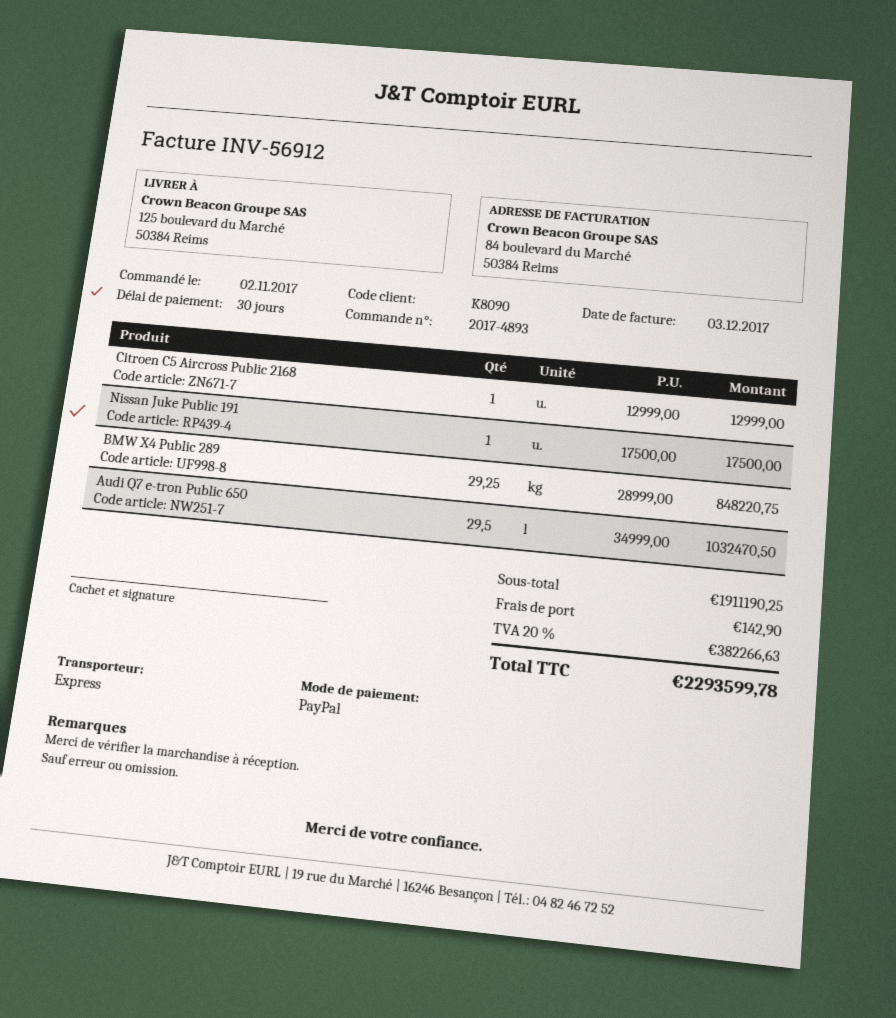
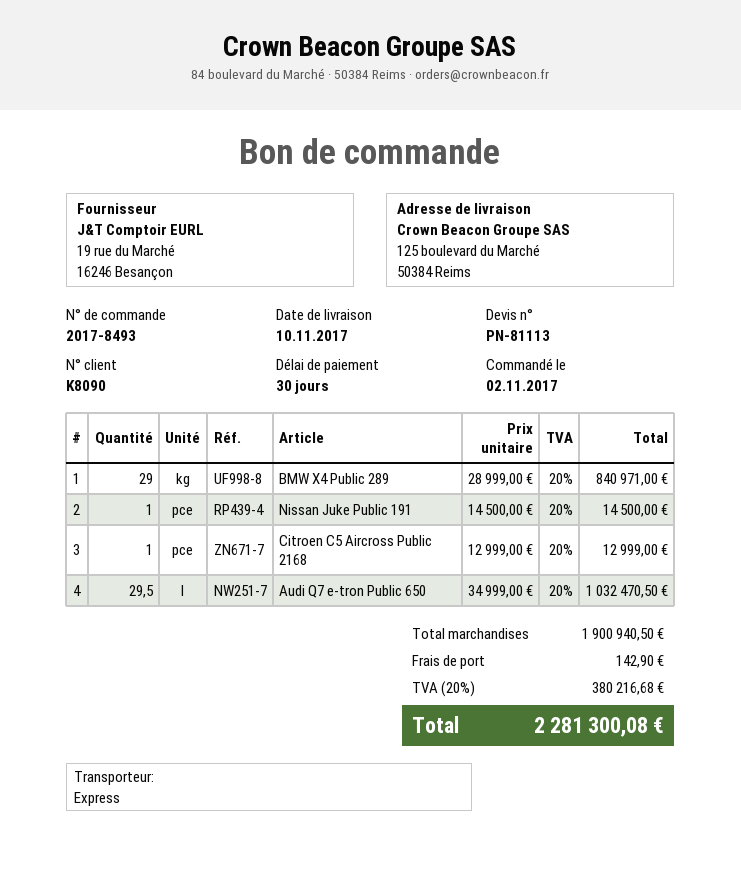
order number: 2017-4893 -> 2017-8493
Nissan Juke Public 191: 1 x 17500.00 = 17500.00 -> 1 x 14500.00 = 14500.00
BMW X4 Public 289: 29.25 x 28999.00 = 848220.75 -> 29 x 28999.00 = 840971.00
subtotal: 1911190.25 -> 1900940.50
tax: 20% = 382266.63 -> 20% = 380216.68
total: 2293599.78 -> 2281300.08

